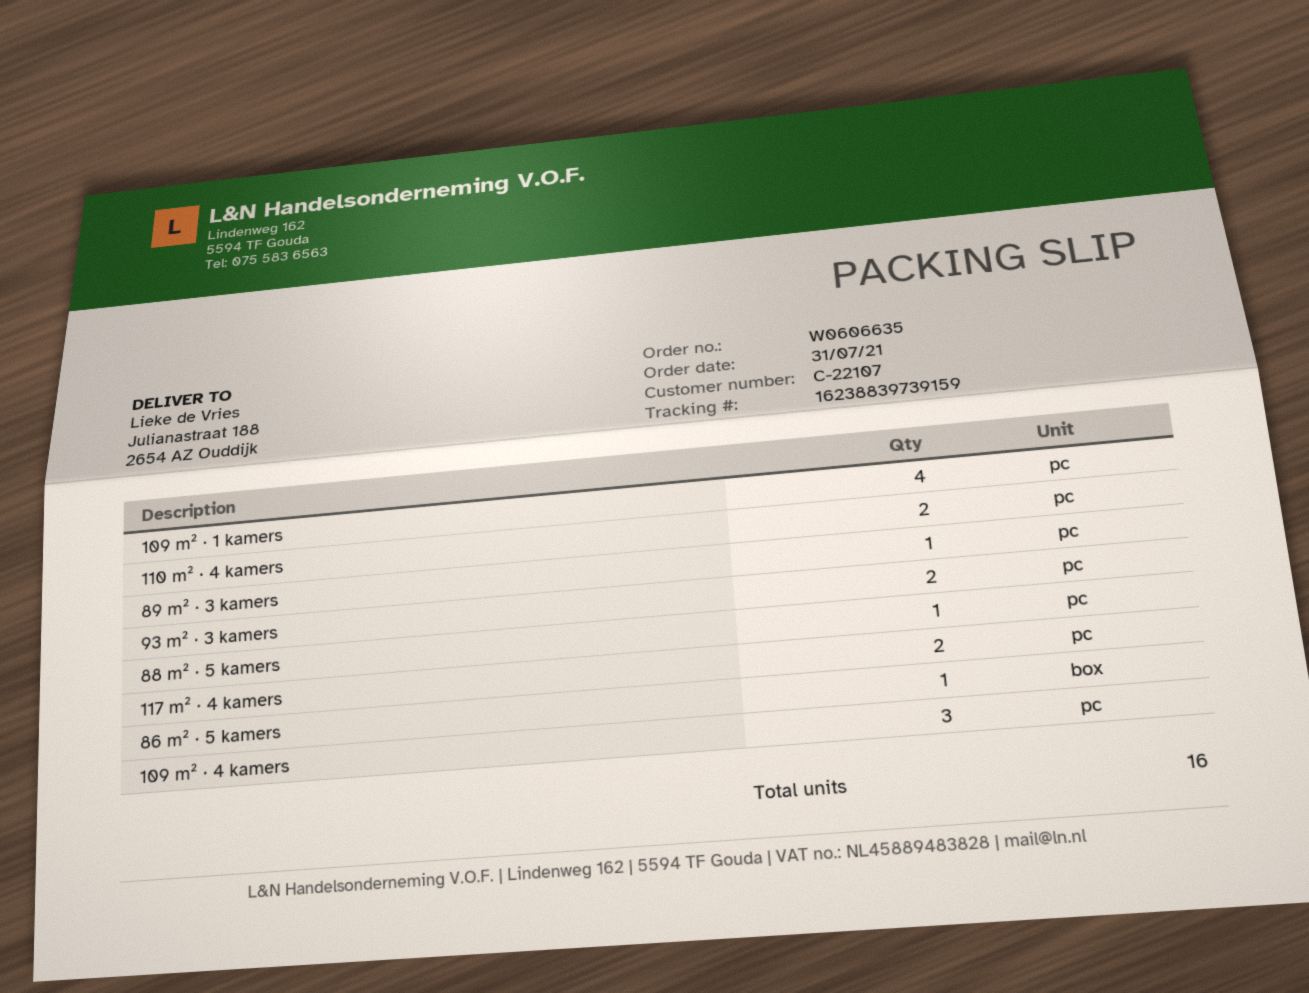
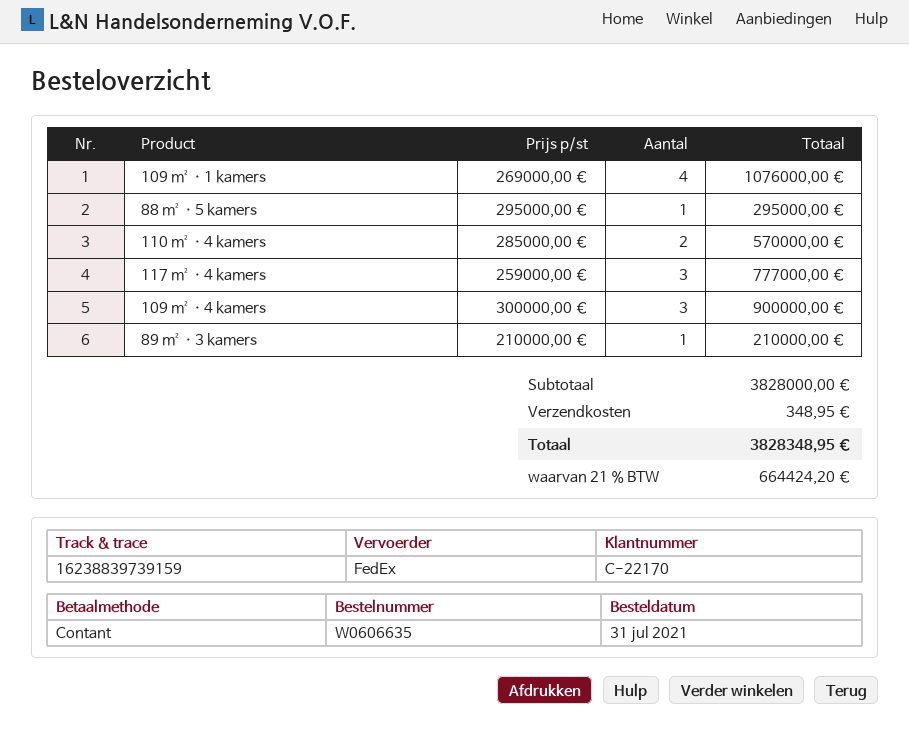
customer number: C-22107 -> C-22170
93 m² · 3 kamers: 2 -> none
117 m² · 4 kamers: 2 -> 3
86 m² · 5 kamers: 1 -> none

